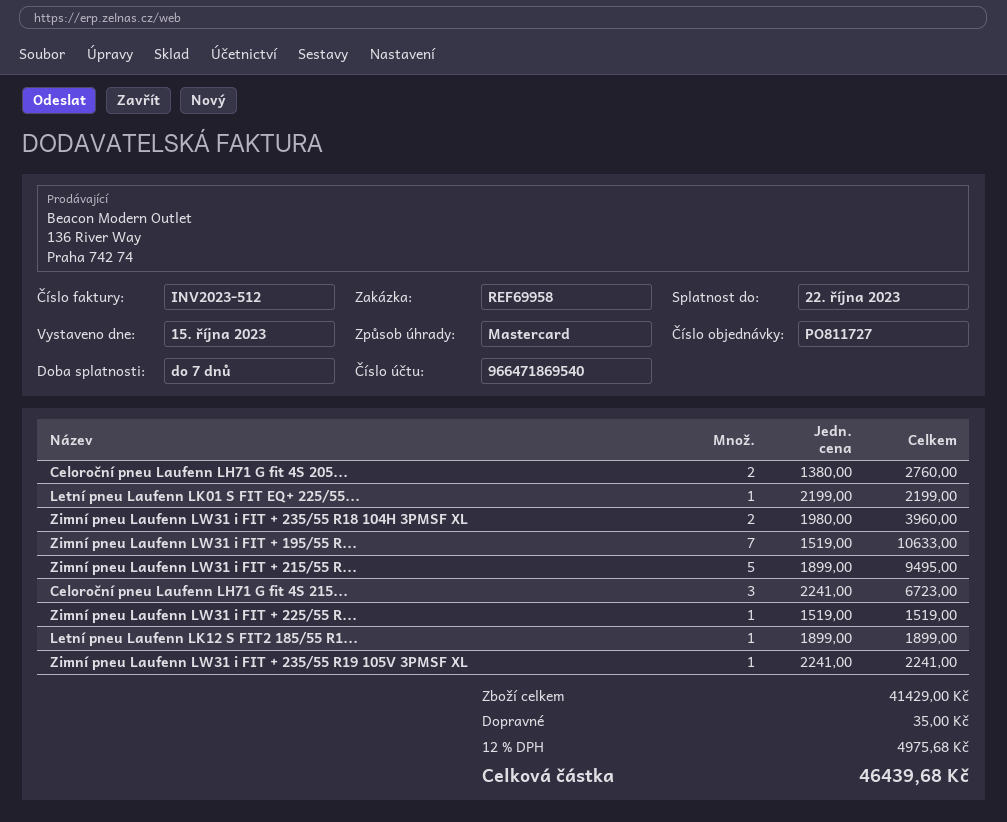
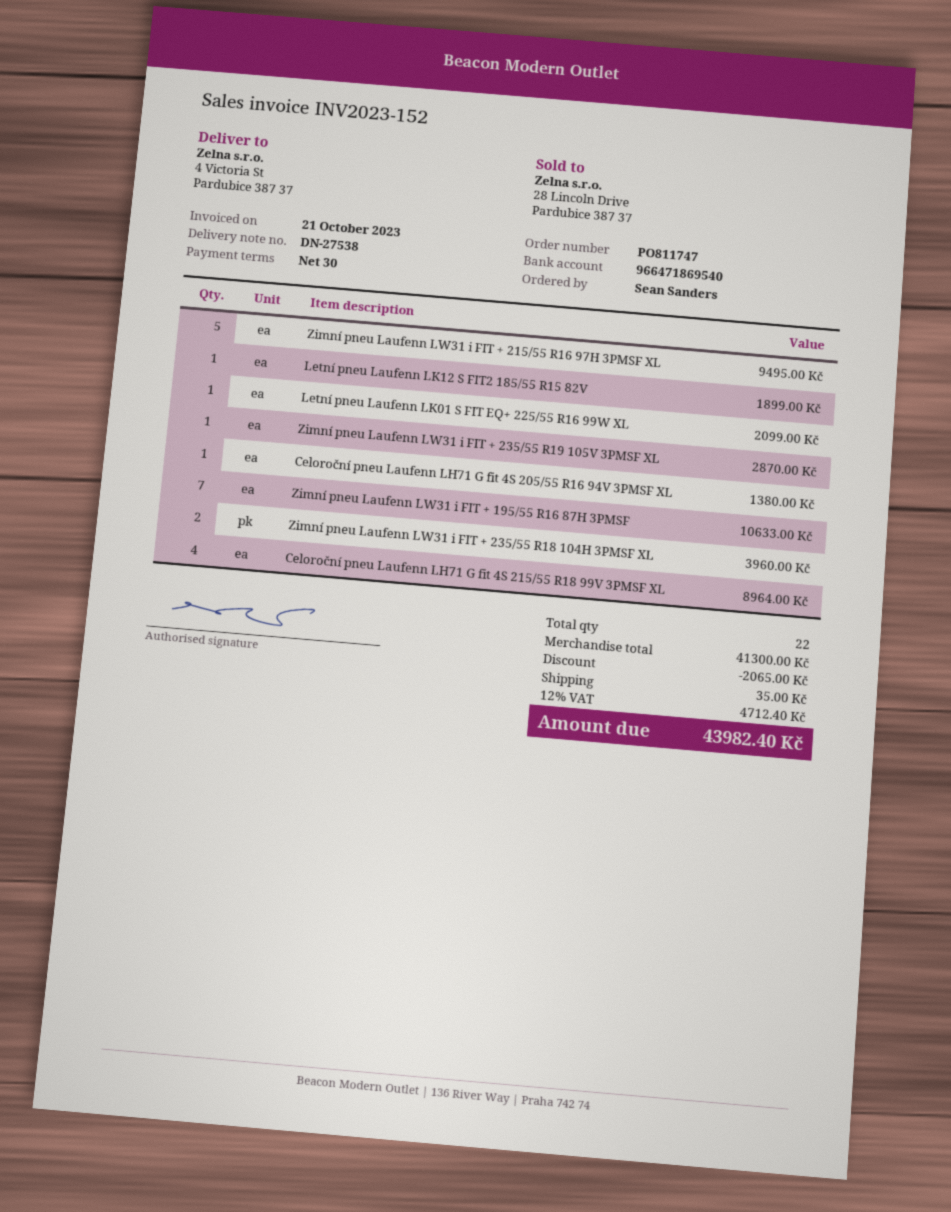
order number: PO811727 -> PO811747
invoice number: INV2023-512 -> INV2023-152
invoice date: 2023-10-15 -> 2023-10-21
payment terms: 7 days -> 30 days
Celoroční pneu Laufenn LH71 G fit 4S 205...: 2 for 2760.00 -> 1 for 1380.00
Letní pneu Laufenn LK01 S FIT EQ+ 225/55...: 1 for 2199.00 -> 1 for 2099.00
Celoroční pneu Laufenn LH71 G fit 4S 215...: 3 for 6723.00 -> 4 for 8964.00
Zimní pneu Laufenn LW31 i FIT + 225/55 R...: 1 for 1519.00 -> none
Zimní pneu Laufenn LW31 i FIT + 235/55 R19 105V 3PMSF XL: 1 for 2241.00 -> 1 for 2870.00
subtotal: 41429.00 -> 41300.00
discount: none -> 2065.00
tax: 12% = 4975.68 -> 12% = 4712.40
total: 46439.68 -> 43982.40

